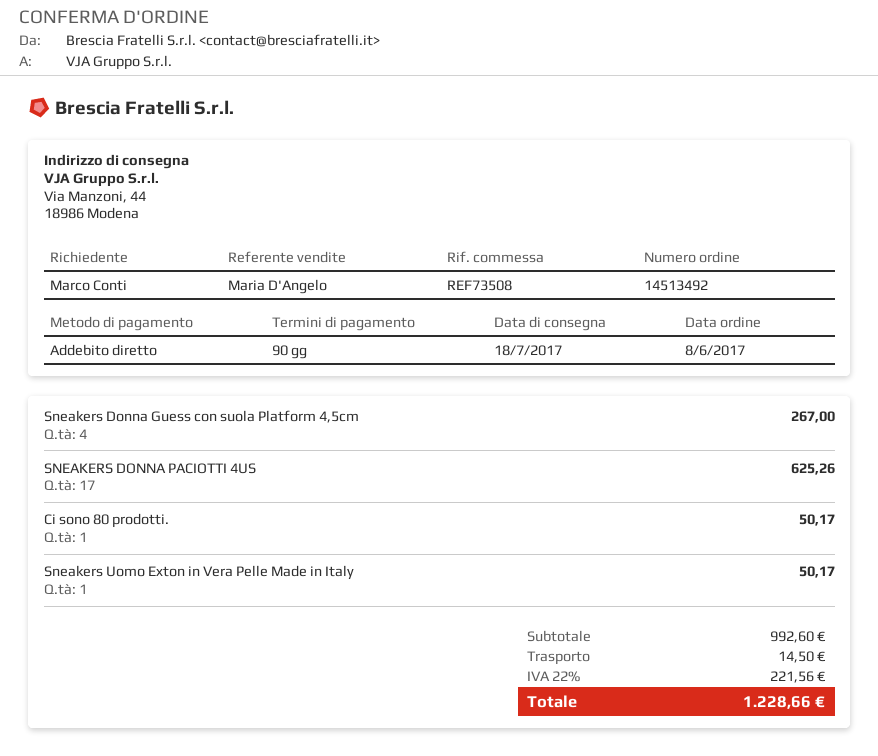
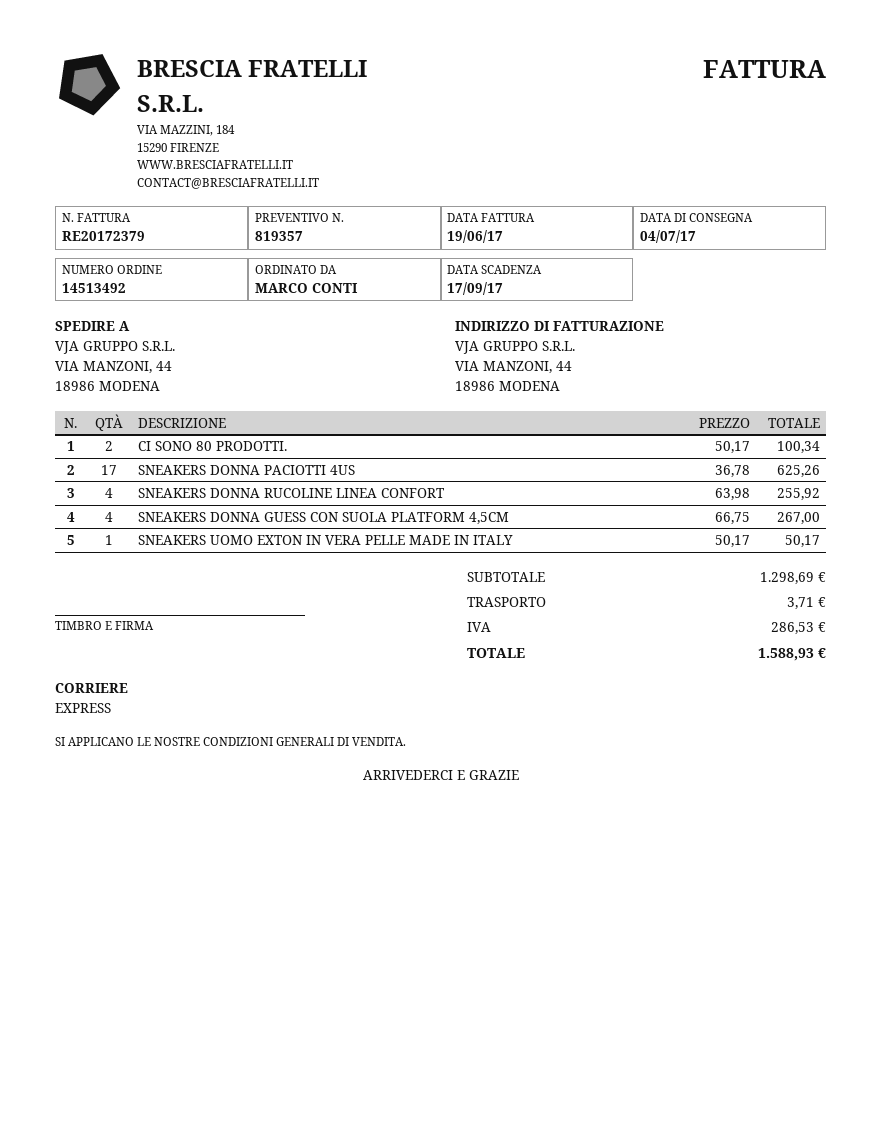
delivery date: 2017-07-18 -> 2017-07-04
Ci sono 80 prodotti.: 1 for 50.17 -> 2 for 100.34
SNEAKERS DONNA RUCOLINE LINEA CONFORT: none -> 4 for 255.92
subtotal: 992.60 -> 1298.69
shipping: 14.50 -> 3.71
tax: 221.56 -> 286.53
total: 1228.66 -> 1588.93

